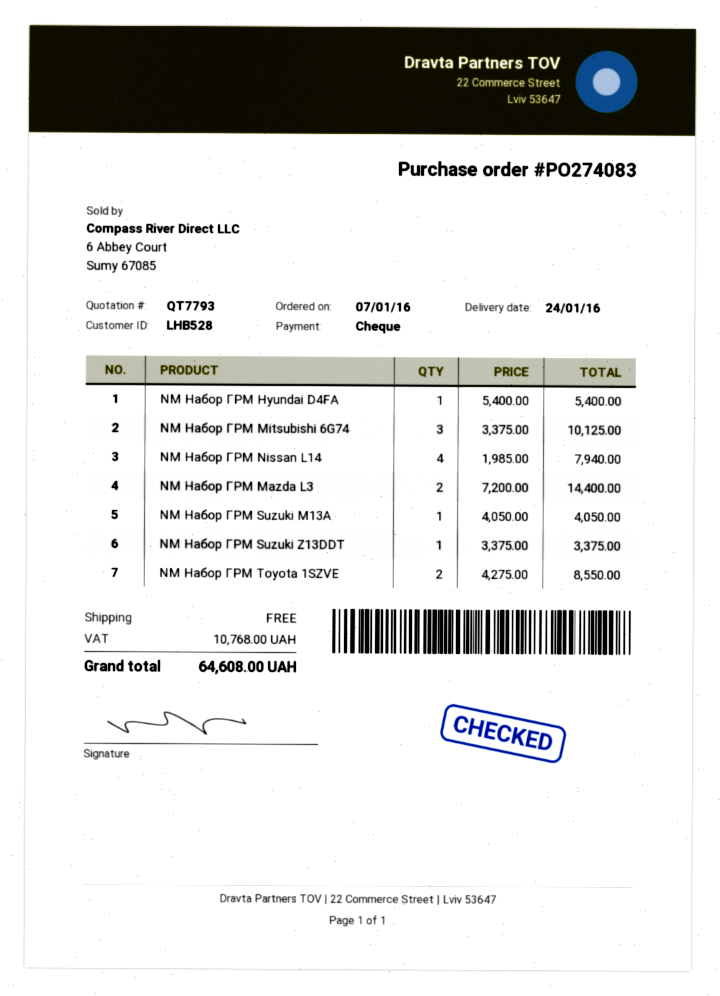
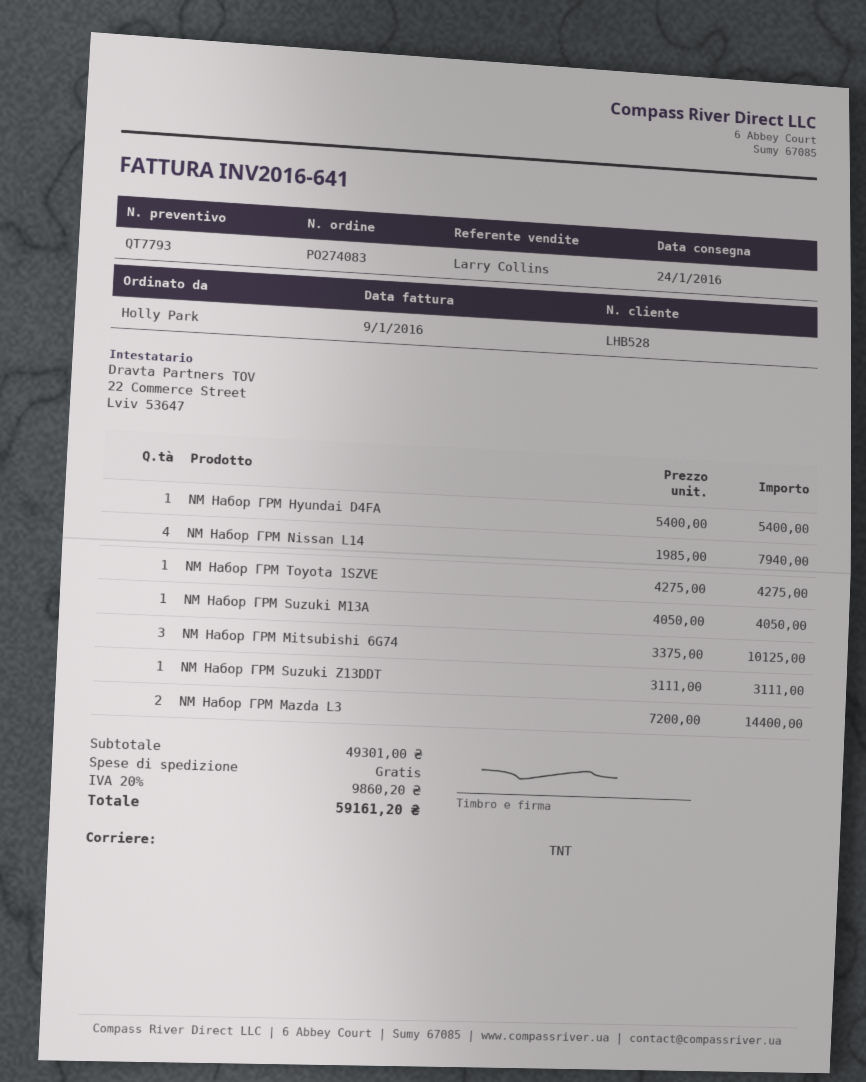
NM Набор ГРМ Suzuki Z13DDT: 1 x 3375.00 = 3375.00 -> 1 x 3111.00 = 3111.00
NM Набор ГРМ Toyota 1SZVE: 2 x 4275.00 = 8550.00 -> 1 x 4275.00 = 4275.00
tax: 10768.00 -> 9860.20
total: 64608.00 -> 59161.20

